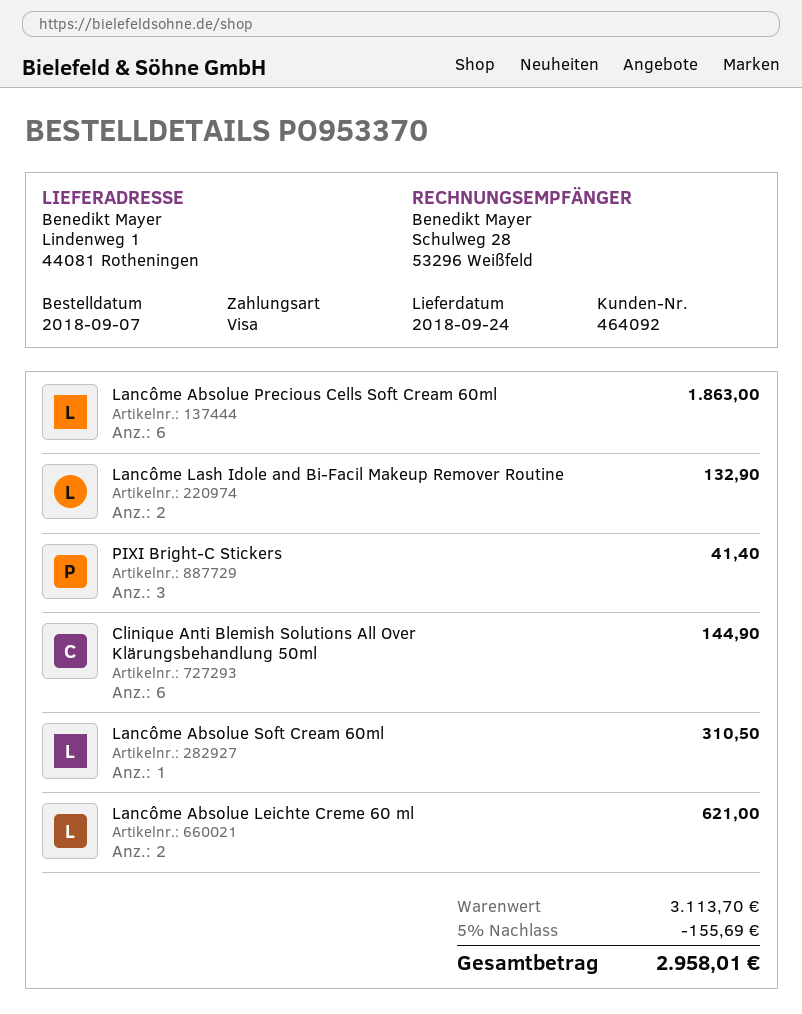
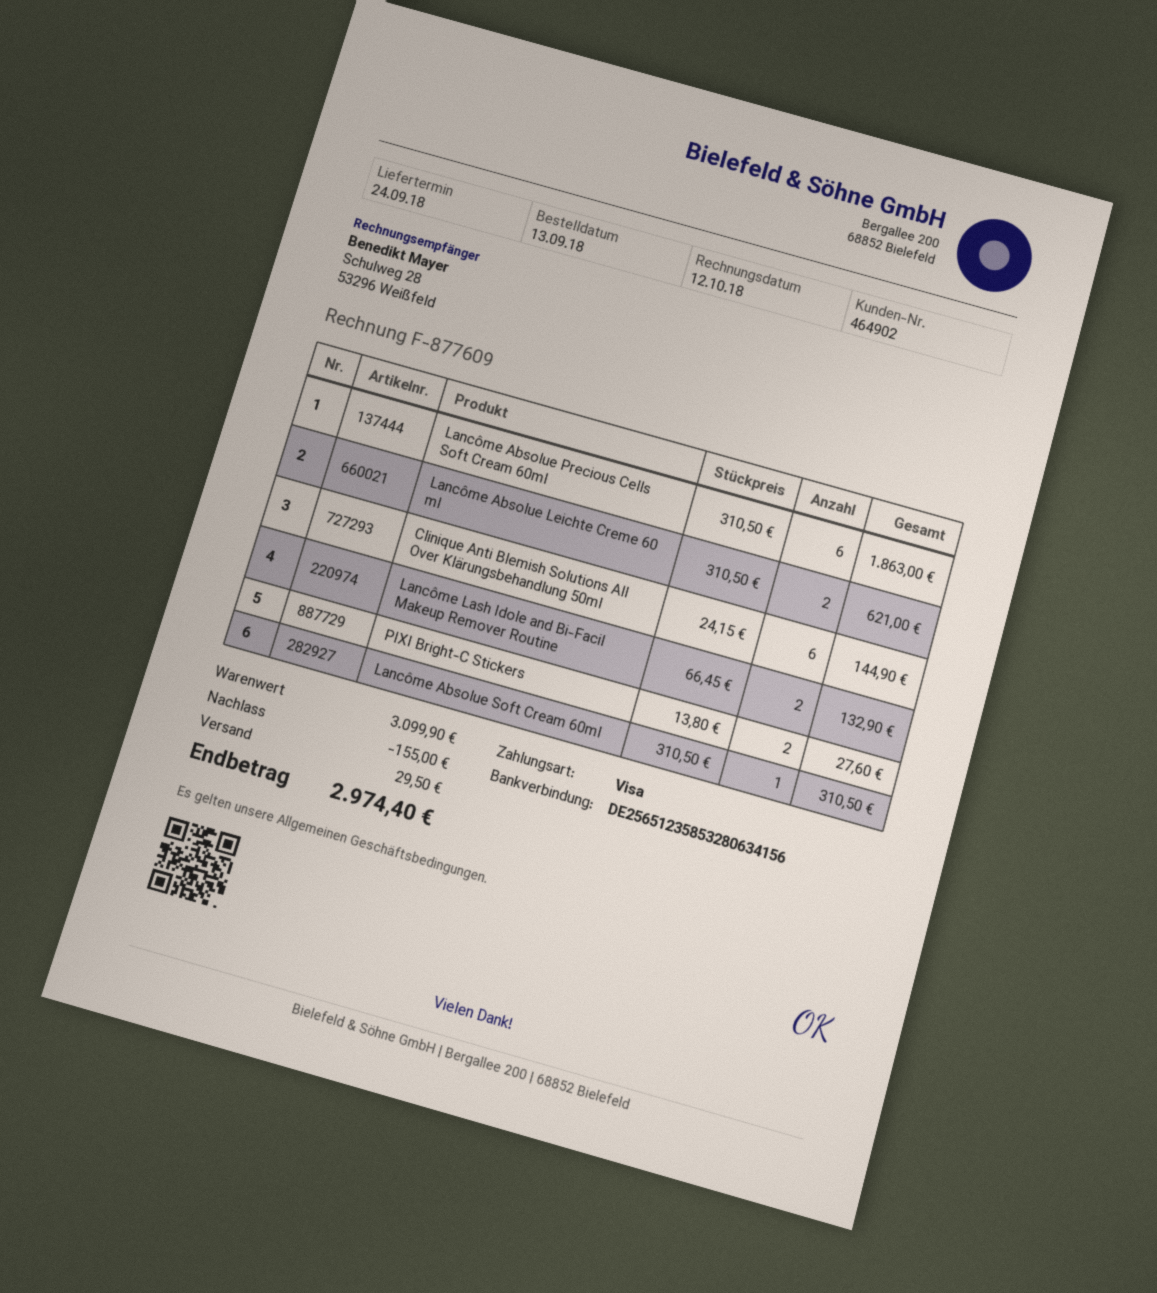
order date: 2018-09-07 -> 2018-09-13
customer number: 464092 -> 464902
PIXI Bright-C Stickers: 3 for 41.40 -> 2 for 27.60
subtotal: 3113.70 -> 3099.90
discount: 155.69 -> 155.00
shipping: none -> 29.50
total: 2958.01 -> 2974.40

